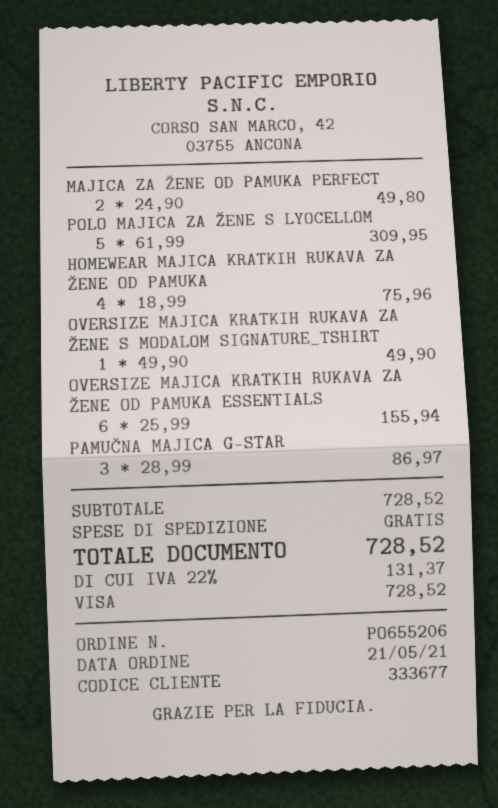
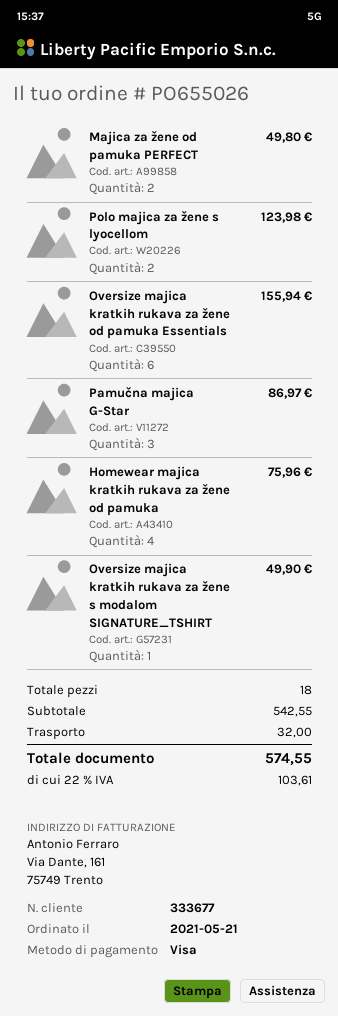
order number: PO655206 -> PO655026
POLO MAJICA ZA ŽENE S LYOCELLOM: 5 for 309.95 -> 2 for 123.98
subtotal: 728.52 -> 542.55
shipping: 0.00 -> 32.00
tax: 22% = 131.37 -> 22% = 103.61
total: 728.52 -> 574.55

